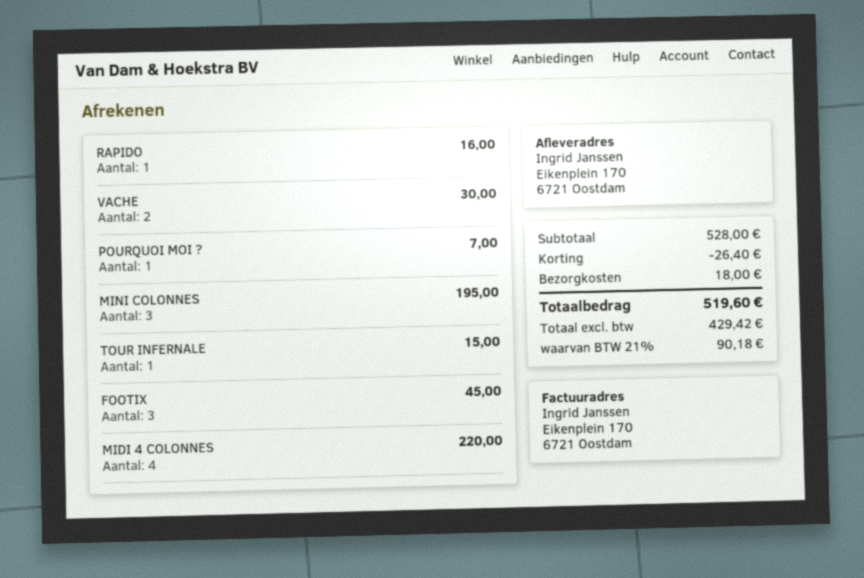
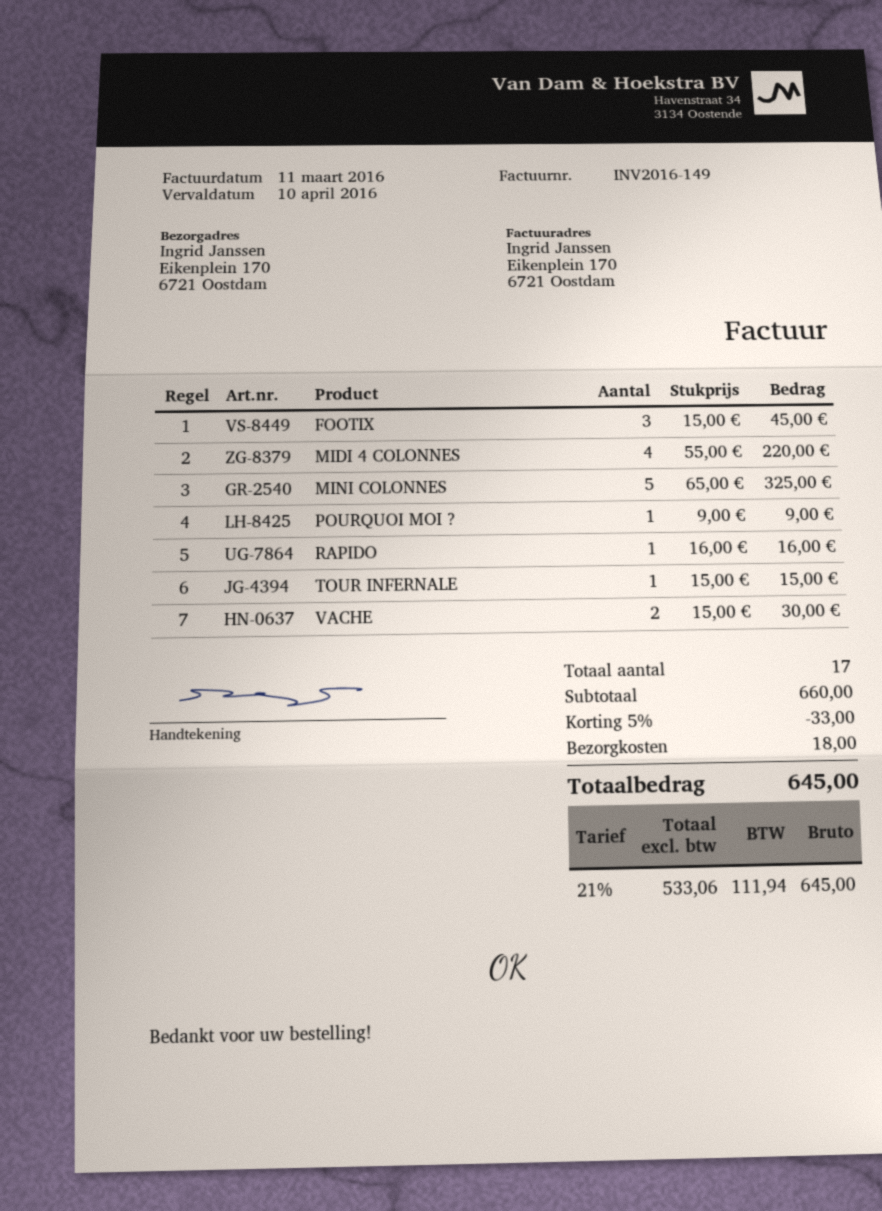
POURQUOI MOI ?: 1 for 7.00 -> 1 for 9.00
MINI COLONNES: 3 for 195.00 -> 5 for 325.00
subtotal: 528.00 -> 660.00
discount: 26.40 -> 33.00
net: 429.42 -> 533.06
tax: 21% = 90.18 -> 21% = 111.94
total: 519.60 -> 645.00

